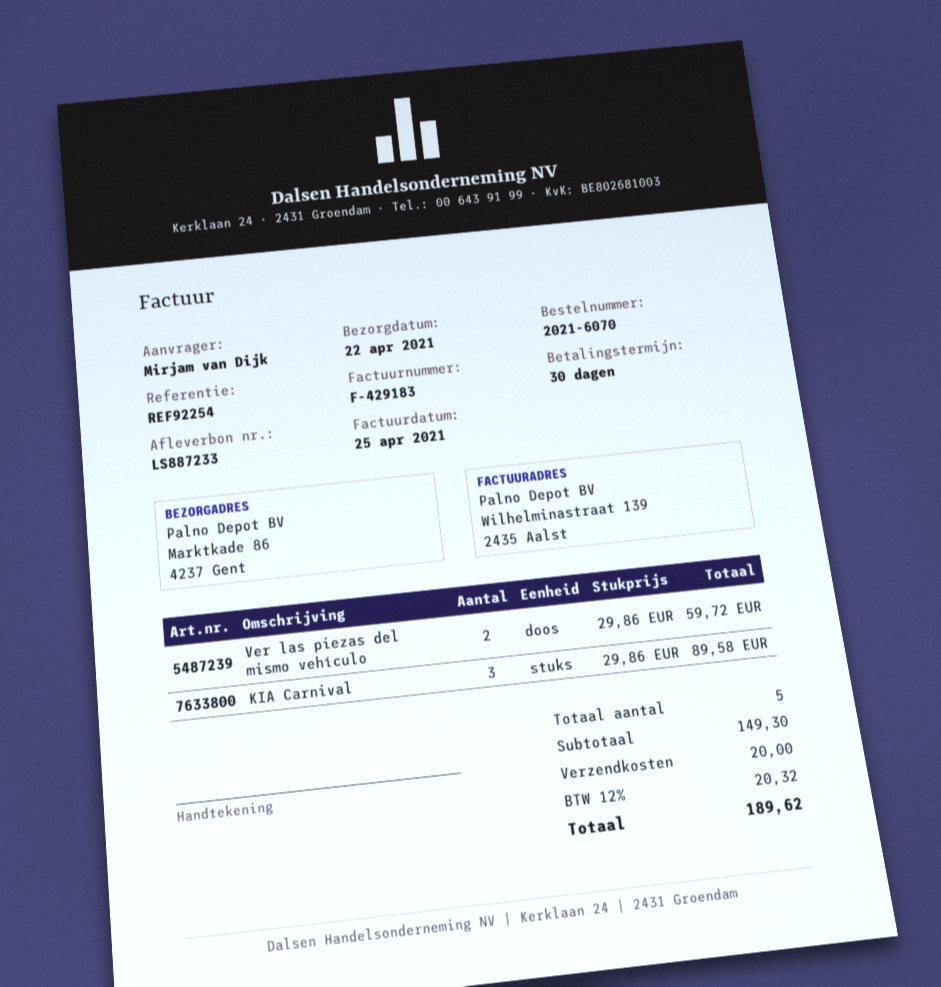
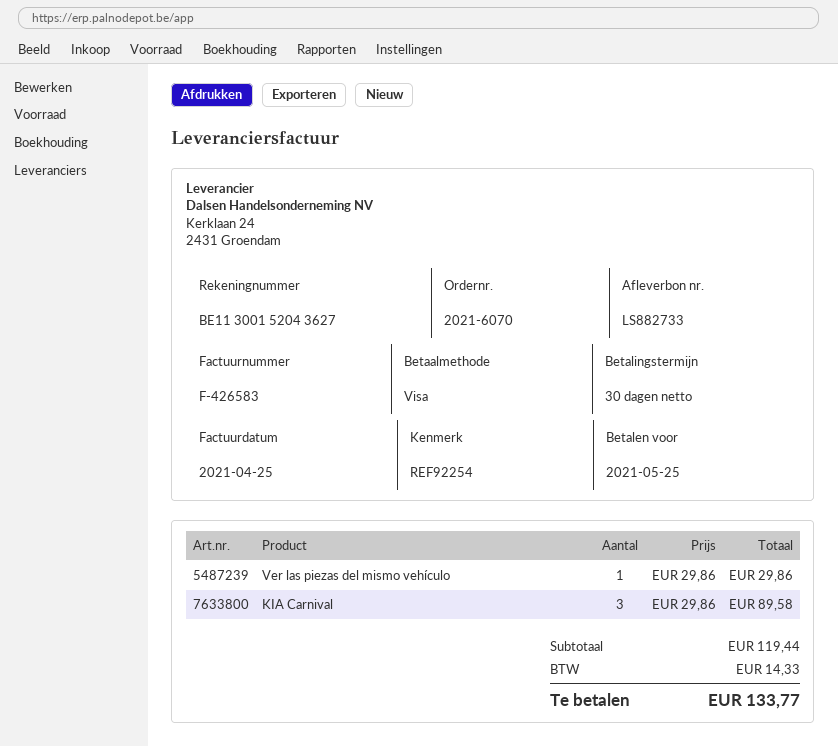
delivery note number: LS887233 -> LS882733
invoice number: F-429183 -> F-426583
Ver las piezas del mismo vehículo: 2 x 29.86 = 59.72 -> 1 x 29.86 = 29.86
subtotal: 149.30 -> 119.44
shipping: 20.00 -> none
tax: 20.32 -> 14.33
total: 189.62 -> 133.77

